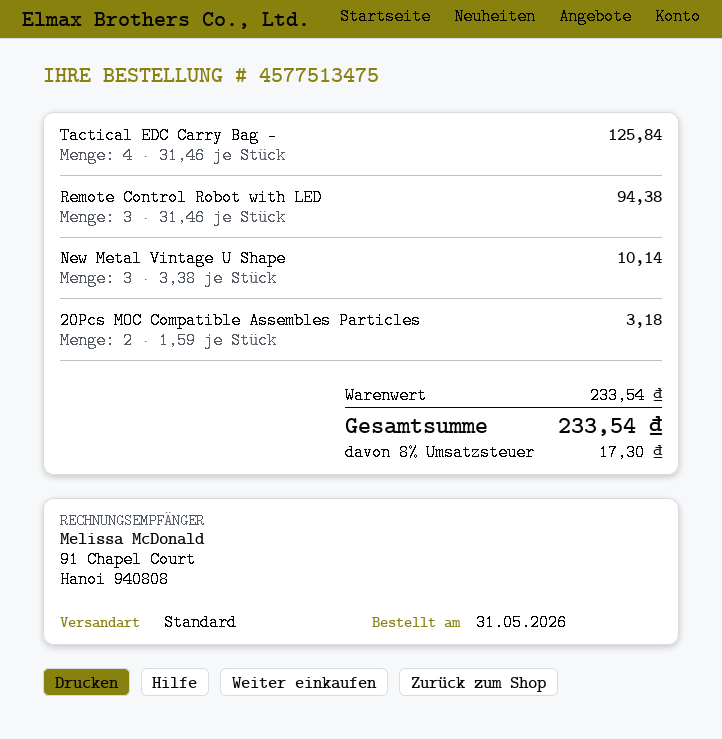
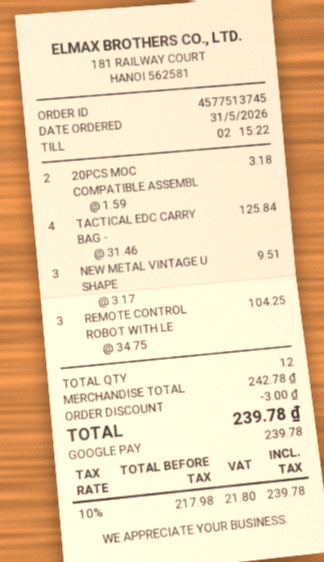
order number: 4577513475 -> 4577513745
Remote Control Robot with LED: 3 x 31.46 = 94.38 -> 3 x 34.75 = 104.25
New Metal Vintage U Shape: 3 x 3.38 = 10.14 -> 3 x 3.17 = 9.51
subtotal: 233.54 -> 242.78
discount: none -> 3.00
tax: 8% = 17.30 -> 10% = 21.80
total: 233.54 -> 239.78

